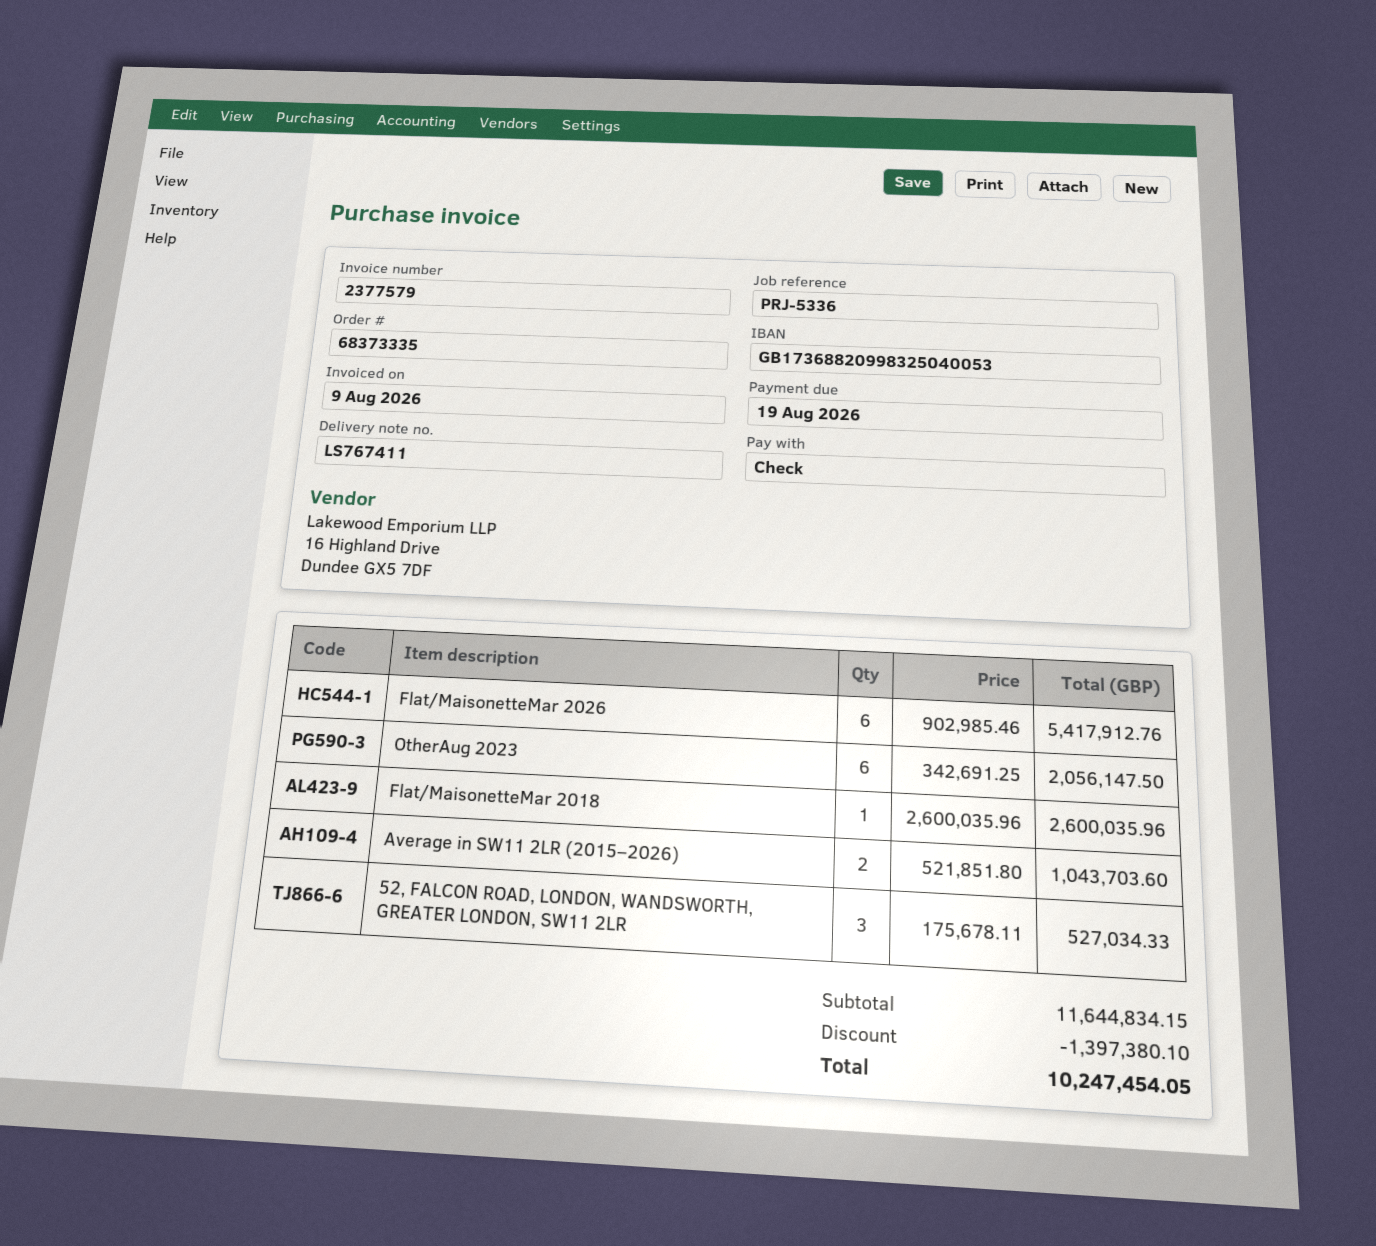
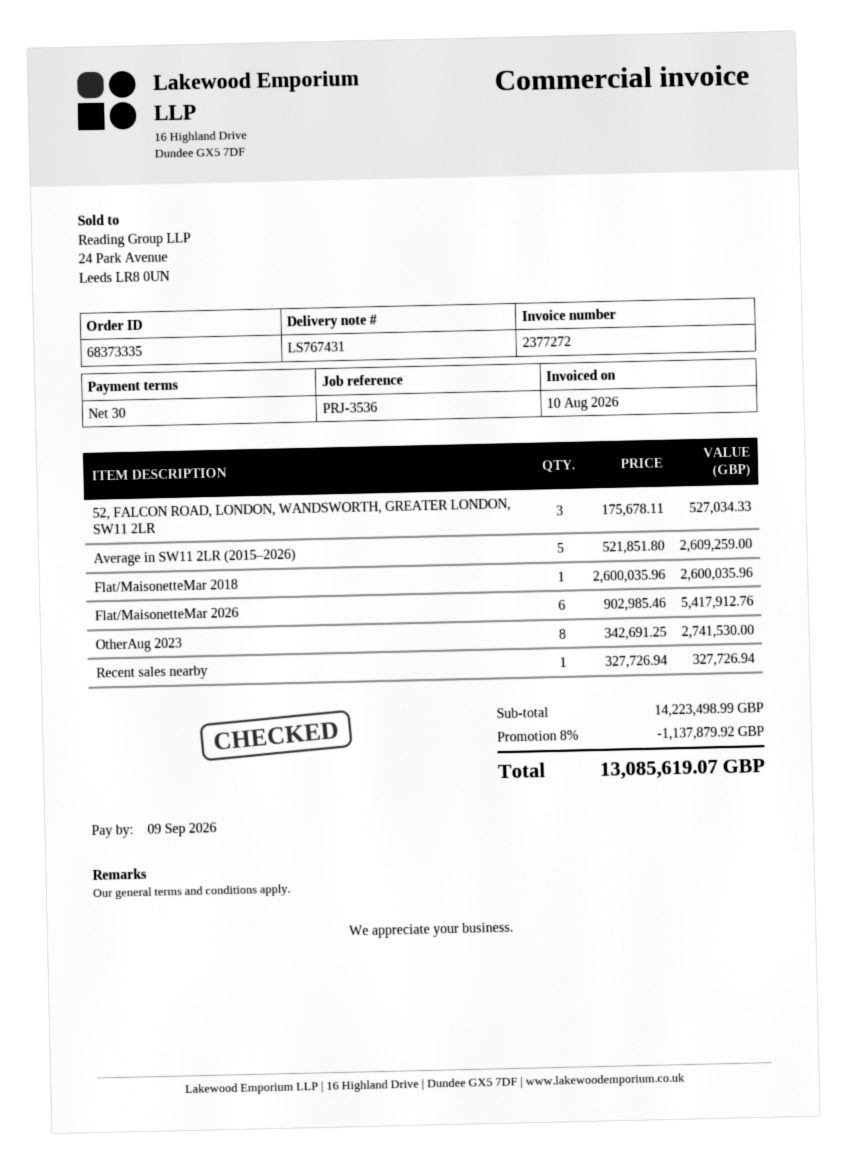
delivery note number: LS767411 -> LS767431
invoice number: 2377579 -> 2377272
invoice date: 2026-08-09 -> 2026-08-10
due date: 2026-08-19 -> 2026-09-09
reference: PRJ-5336 -> PRJ-3536
OtherAug 2023: 6 x 342691.25 = 2056147.50 -> 8 x 342691.25 = 2741530.00
Average in SW11 2LR (2015–2026): 2 x 521851.80 = 1043703.60 -> 5 x 521851.80 = 2609259.00
Recent sales nearby: none -> 1 x 327726.94 = 327726.94
subtotal: 11644834.15 -> 14223498.99
discount: 1397380.10 -> 1137879.92
total: 10247454.05 -> 13085619.07

